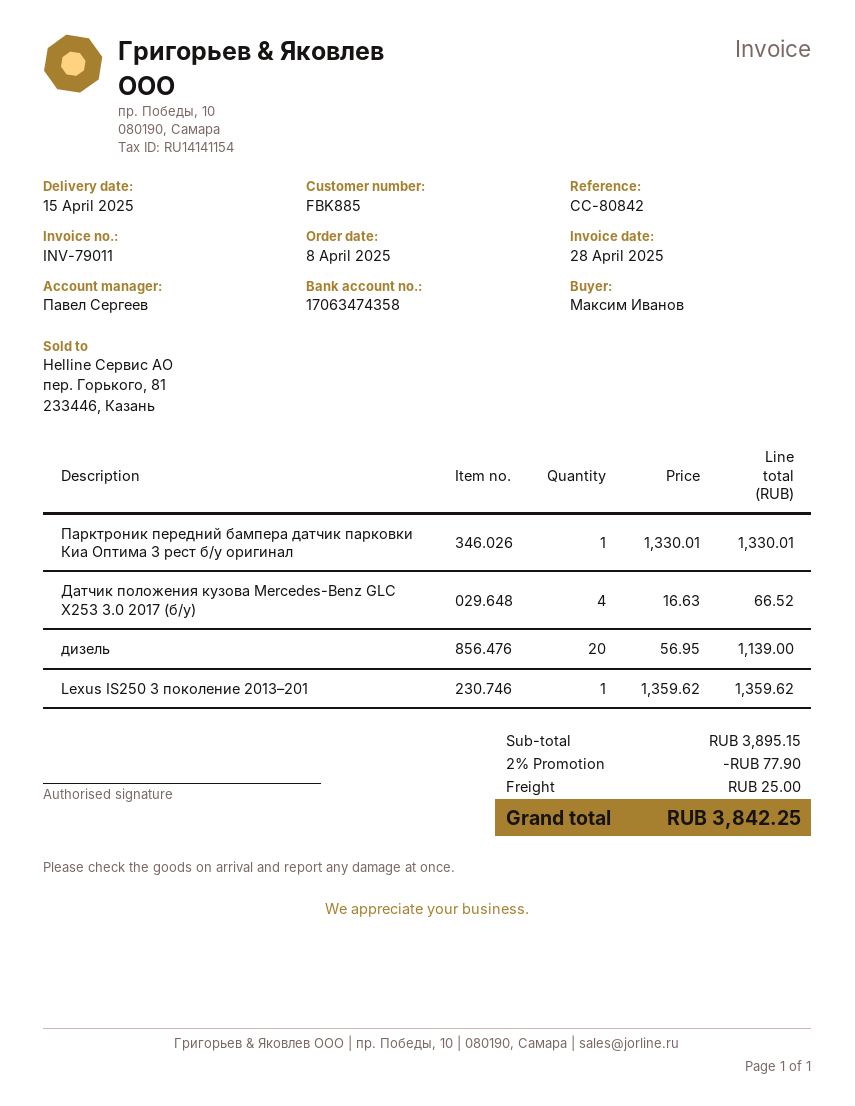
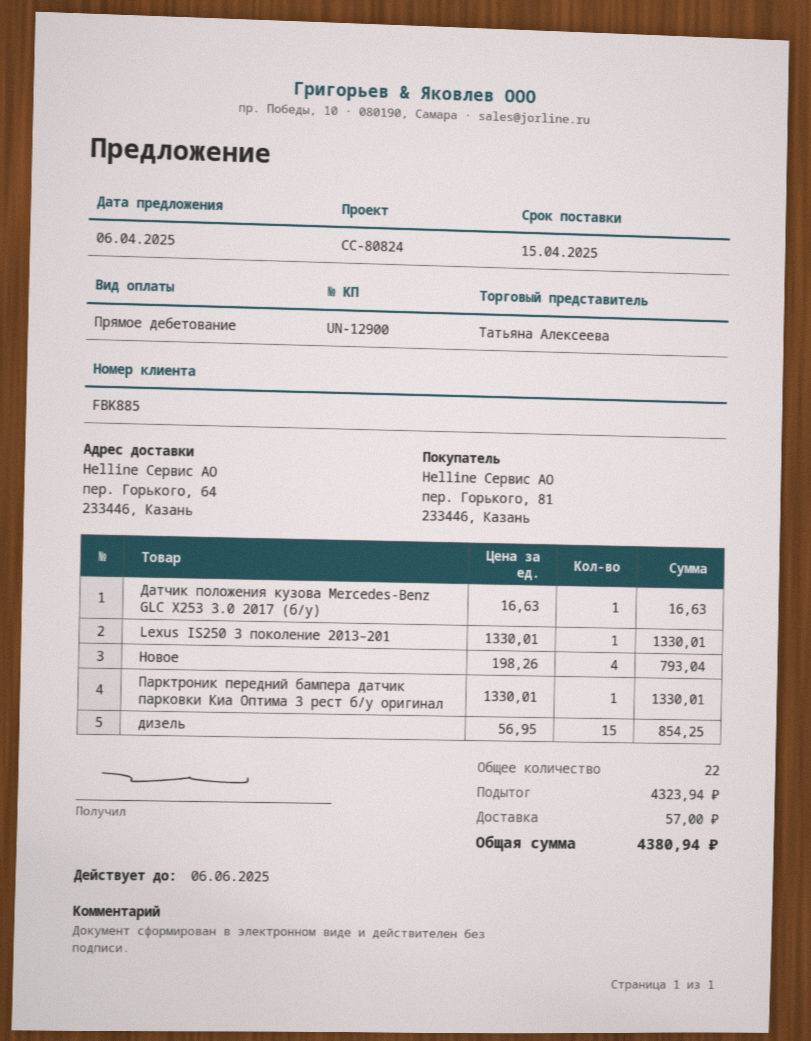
reference: CC-80842 -> CC-80824
sales rep: Павел Сергеев -> Татьяна Алексеева
Датчик положения кузова Mercedes-Benz GLC X253 3.0 2017 (б/у): 4 x 16.63 = 66.52 -> 1 x 16.63 = 16.63
дизель: 20 x 56.95 = 1139.00 -> 15 x 56.95 = 854.25
Lexus IS250 3 поколение 2013–201: 1 x 1359.62 = 1359.62 -> 1 x 1330.01 = 1330.01
Новое: none -> 4 x 198.26 = 793.04
subtotal: 3895.15 -> 4323.94
discount: 2% = 77.90 -> none
shipping: 25.00 -> 57.00
total: 3842.25 -> 4380.94

